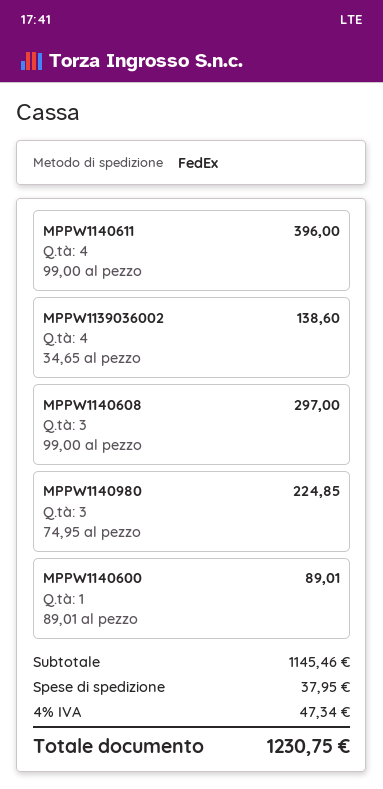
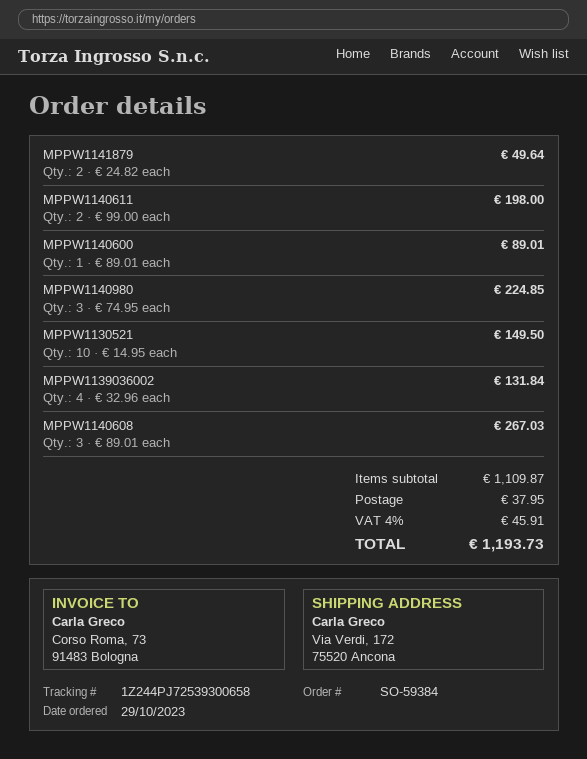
MPPW1140611: 4 x 99.00 = 396.00 -> 2 x 99.00 = 198.00
MPPW1139036002: 4 x 34.65 = 138.60 -> 4 x 32.96 = 131.84
MPPW1140608: 3 x 99.00 = 297.00 -> 3 x 89.01 = 267.03
MPPW1141879: none -> 2 x 24.82 = 49.64
MPPW1130521: none -> 10 x 14.95 = 149.50
subtotal: 1145.46 -> 1109.87
tax: 4% = 47.34 -> 4% = 45.91
total: 1230.75 -> 1193.73

